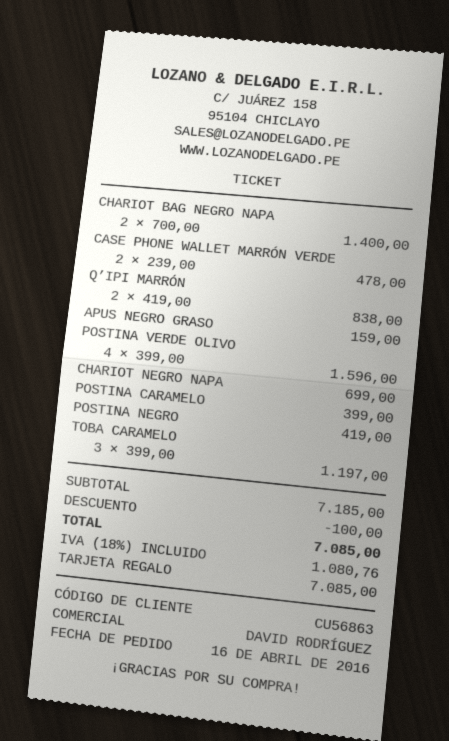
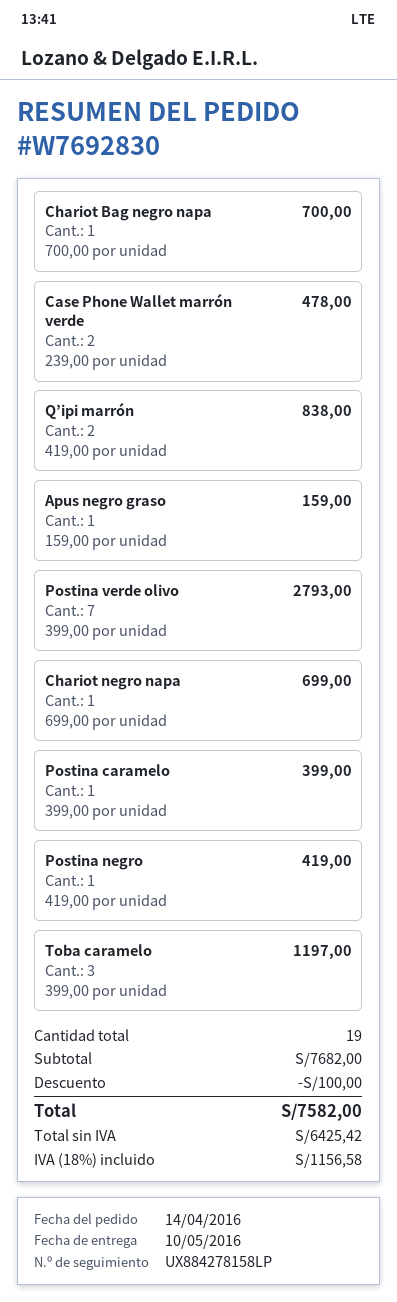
order date: 2016-04-16 -> 2016-04-14
CHARIOT BAG NEGRO NAPA: 2 x 700.00 = 1400.00 -> 1 x 700.00 = 700.00
POSTINA VERDE OLIVO: 4 x 399.00 = 1596.00 -> 7 x 399.00 = 2793.00
subtotal: 7185.00 -> 7682.00
tax: 18% = 1080.76 -> 18% = 1156.58
total: 7085.00 -> 7582.00

